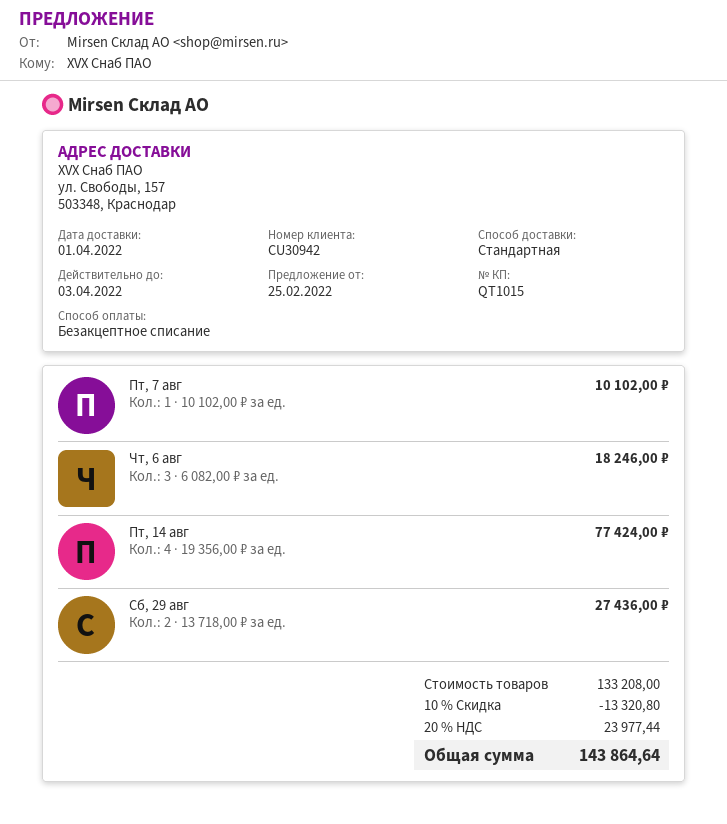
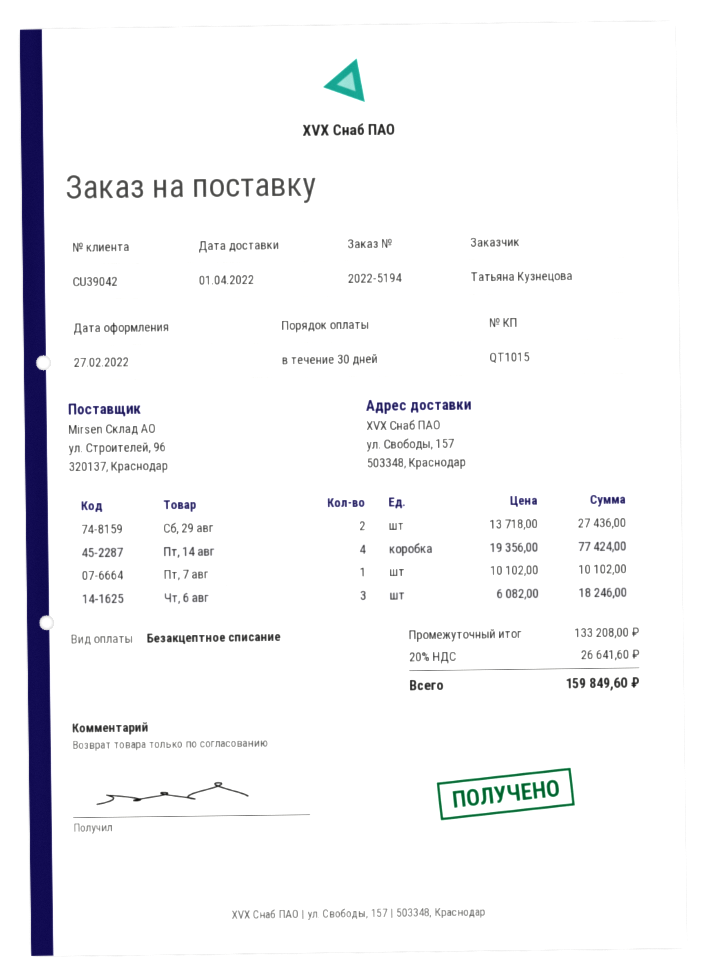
customer number: CU30942 -> CU39042
discount: 10% = 13320.80 -> none
tax: 20% = 23977.44 -> 20% = 26641.60
total: 143864.64 -> 159849.60

